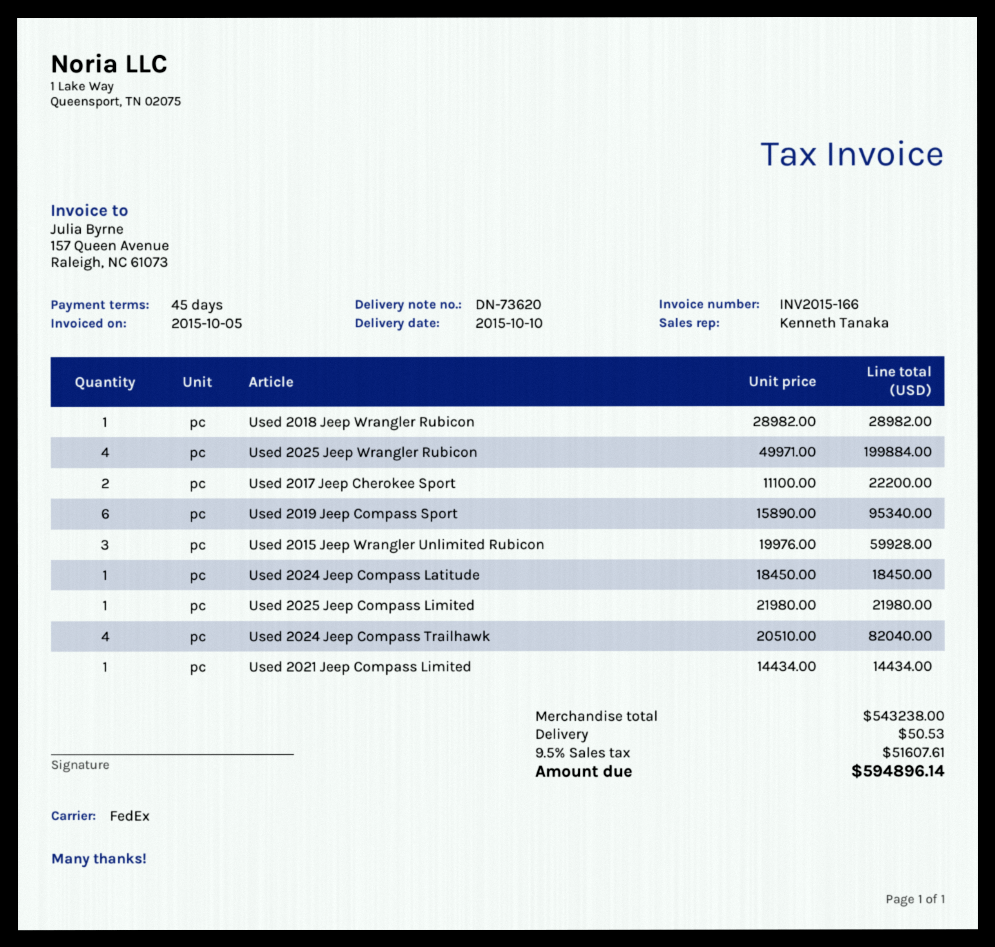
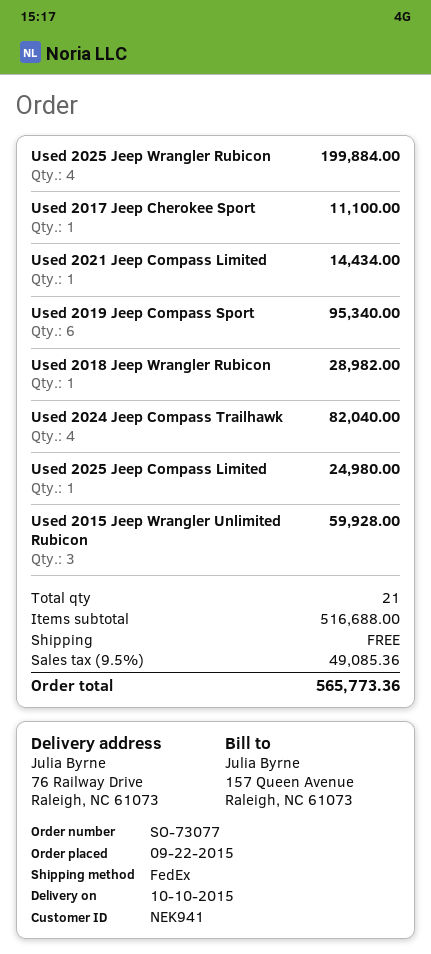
Used 2017 Jeep Cherokee Sport: 2 for 22200.00 -> 1 for 11100.00
Used 2024 Jeep Compass Latitude: 1 for 18450.00 -> none
Used 2025 Jeep Compass Limited: 1 for 21980.00 -> 1 for 24980.00
subtotal: 543238.00 -> 516688.00
shipping: 50.53 -> 0.00
tax: 9.5% = 51607.61 -> 9.5% = 49085.36
total: 594896.14 -> 565773.36

